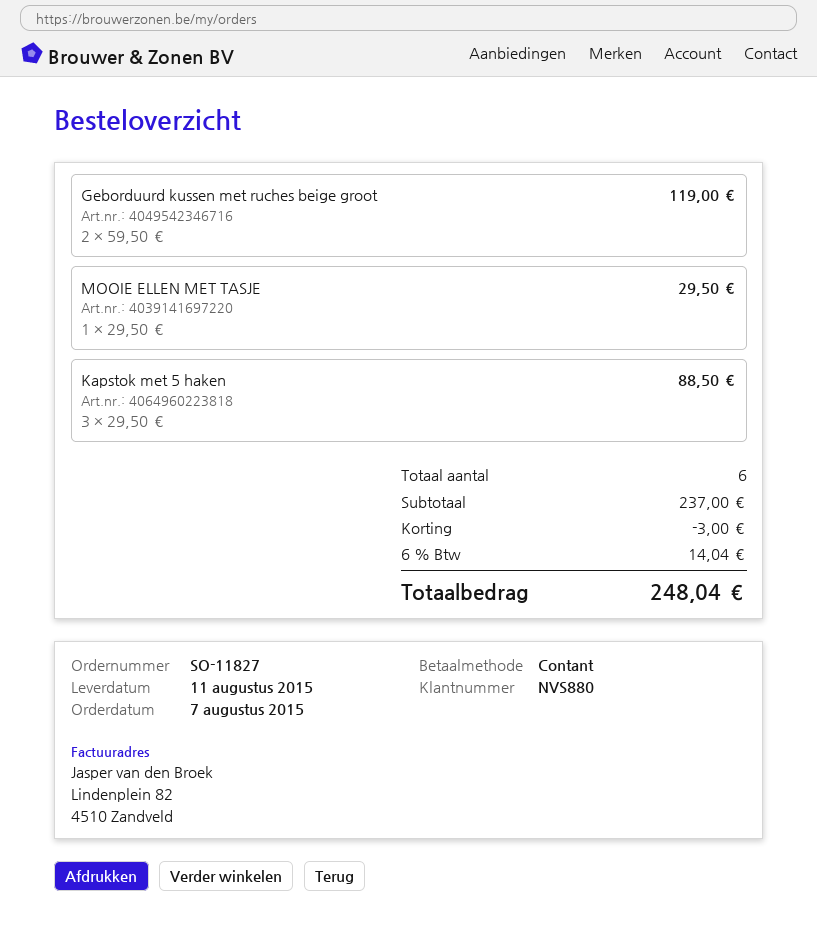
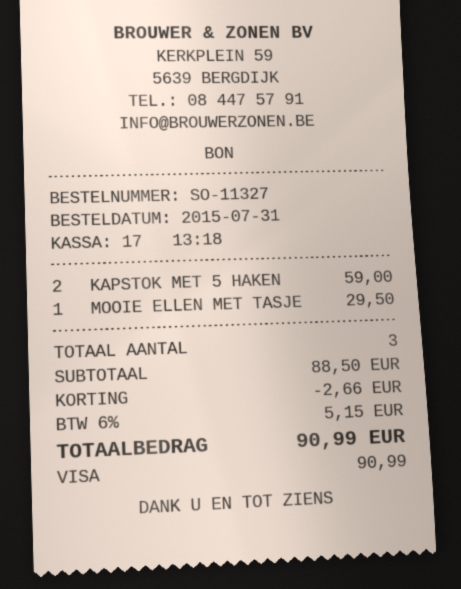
order number: SO-11827 -> SO-11327
order date: 2015-08-07 -> 2015-07-31
payment method: cash -> Visa
Geborduurd kussen met ruches beige groot: 2 for 119.00 -> none
Kapstok met 5 haken: 3 for 88.50 -> 2 for 59.00
total quantity: 6 -> 3
subtotal: 237.00 -> 88.50
discount: 3.00 -> 2.66
tax: 6% = 14.04 -> 6% = 5.15
total: 248.04 -> 90.99

